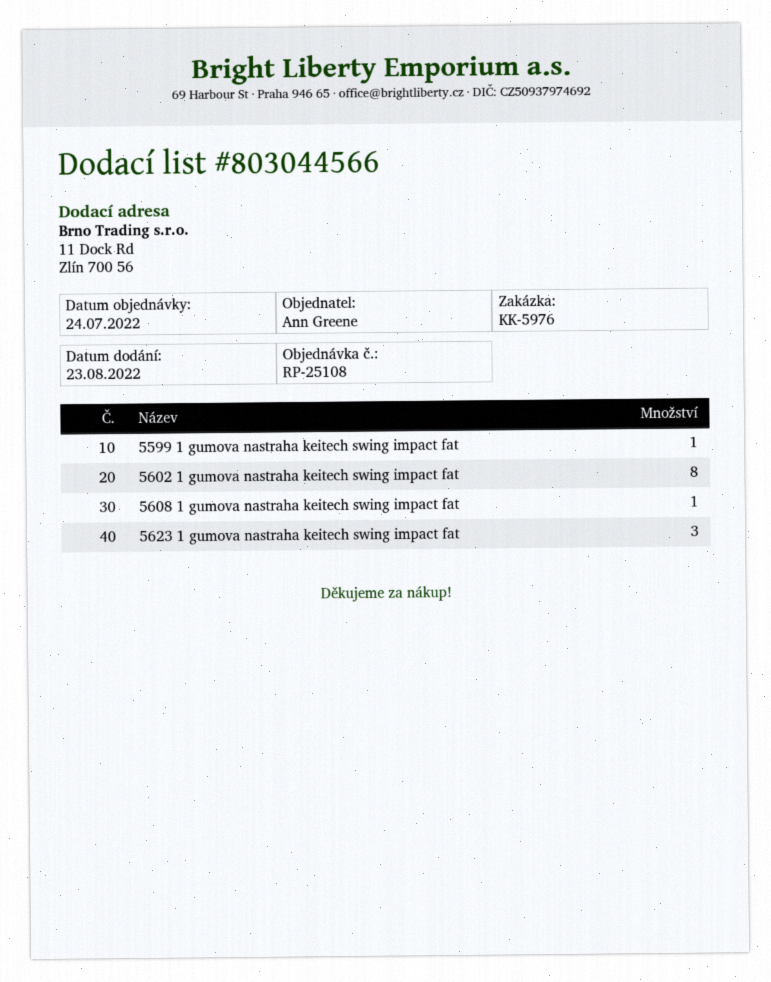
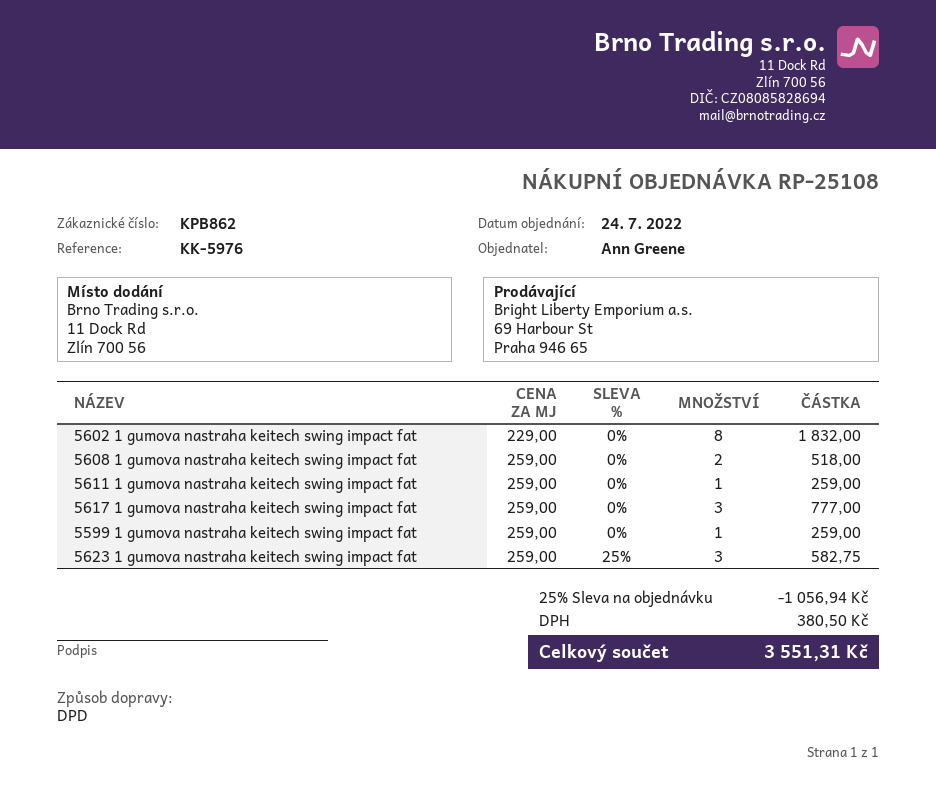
5608 1 gumova nastraha keitech swing impact fat: 1 -> 2
5611 1 gumova nastraha keitech swing impact fat: none -> 1
5617 1 gumova nastraha keitech swing impact fat: none -> 3

